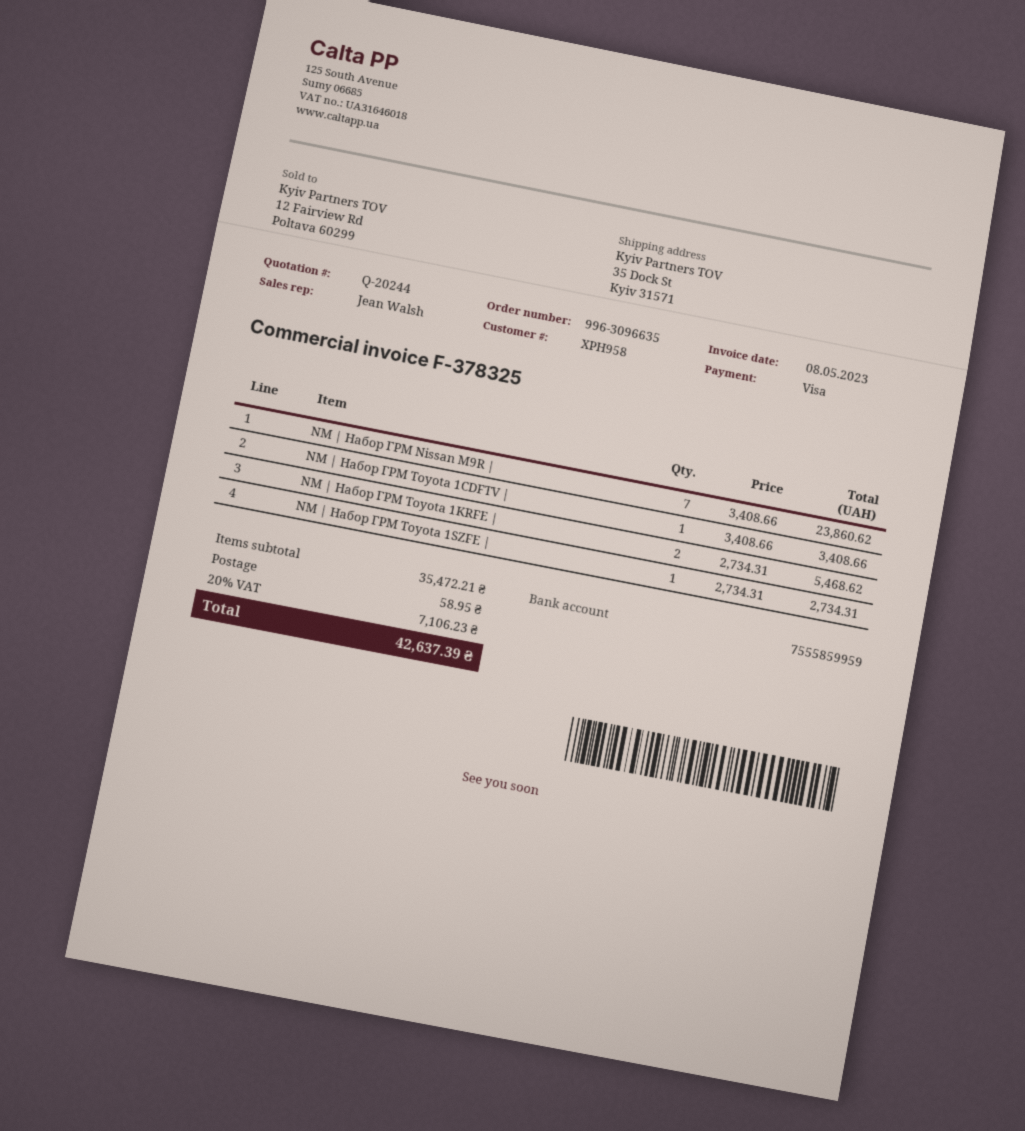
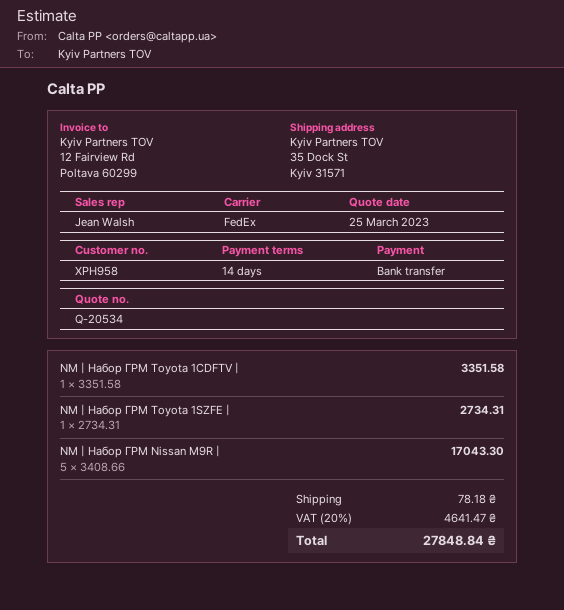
quote number: Q-20244 -> Q-20534
payment method: Visa -> bank transfer
NM | Набор ГРМ Nissan M9R |: 7 x 3408.66 = 23860.62 -> 5 x 3408.66 = 17043.30
NM | Набор ГРМ Toyota 1CDFTV |: 1 x 3408.66 = 3408.66 -> 1 x 3351.58 = 3351.58
NM | Набор ГРМ Toyota 1KRFE |: 2 x 2734.31 = 5468.62 -> none
shipping: 58.95 -> 78.18
tax: 20% = 7106.23 -> 20% = 4641.47
total: 42637.39 -> 27848.84

